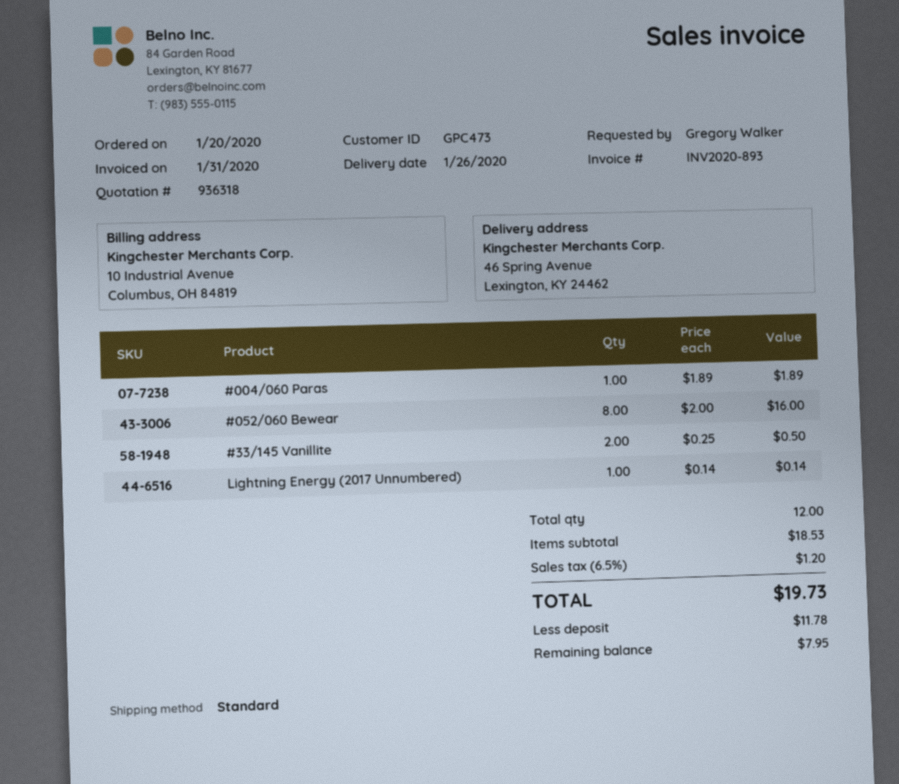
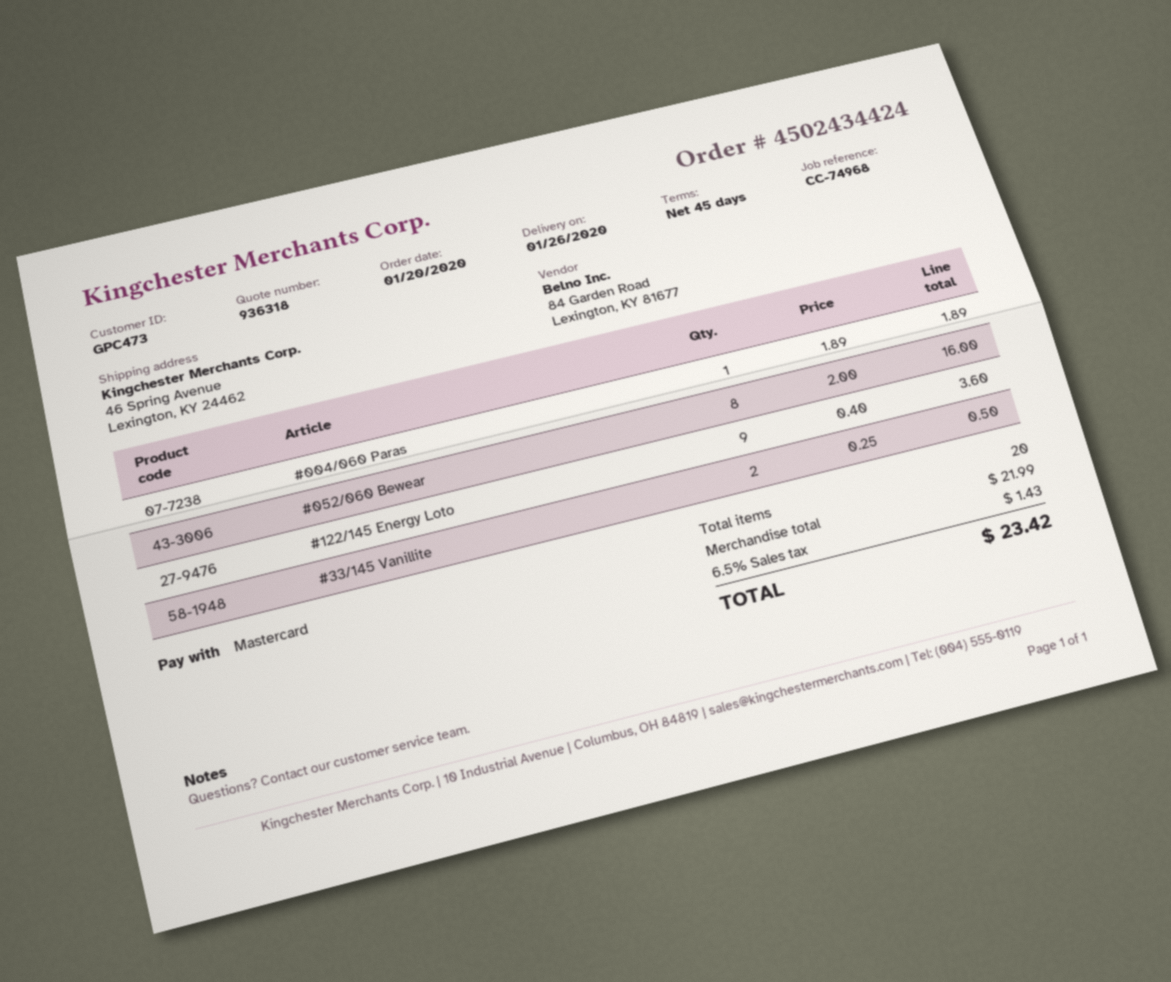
Lightning Energy (2017 Unnumbered): 1 x 0.14 = 0.14 -> none
#122/145 Energy Loto: none -> 9 x 0.40 = 3.60
total quantity: 12 -> 20
subtotal: 18.53 -> 21.99
tax: 6.5% = 1.20 -> 6.5% = 1.43
total: 19.73 -> 23.42

